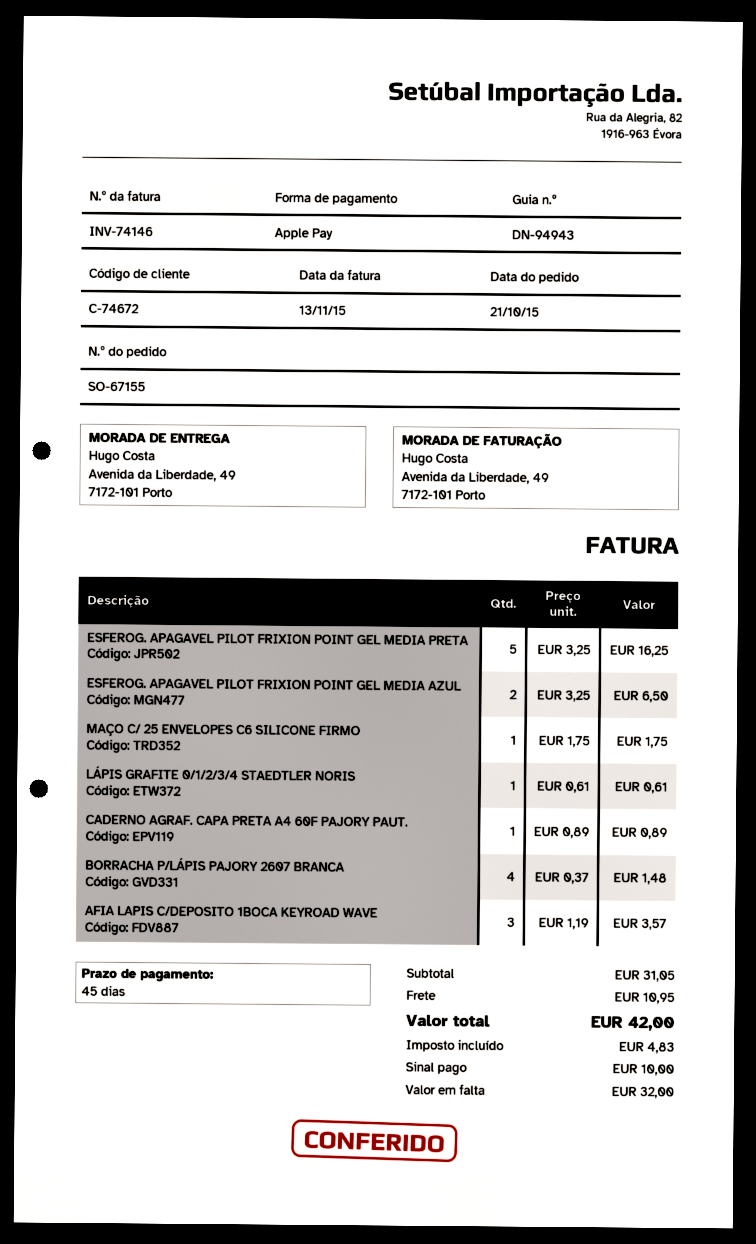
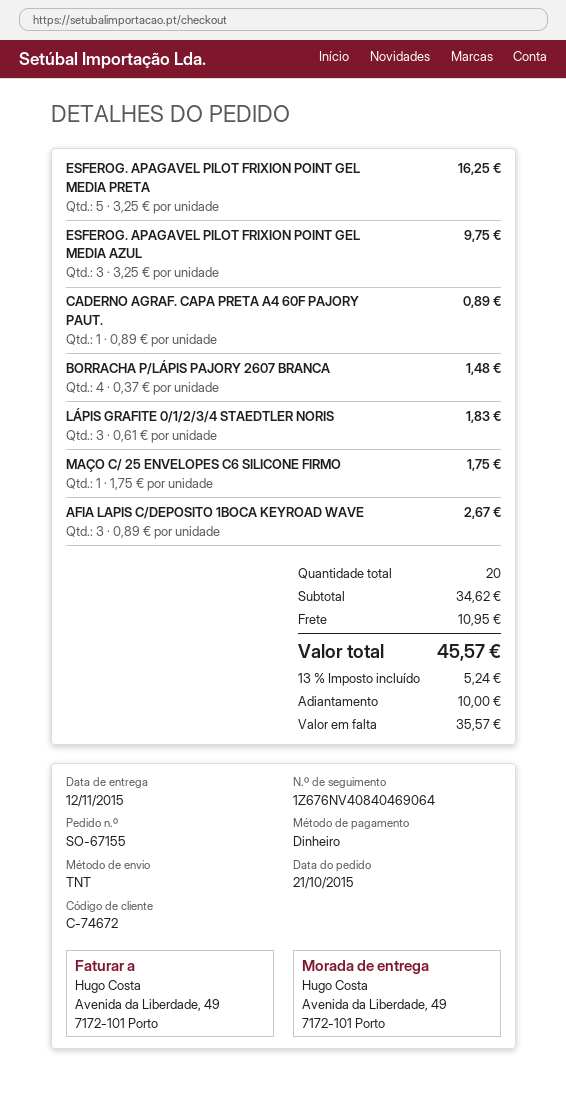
payment method: Apple Pay -> cash
ESFEROG. APAGAVEL PILOT FRIXION POINT GEL MEDIA AZUL: 2 x 3.25 = 6.50 -> 3 x 3.25 = 9.75
LÁPIS GRAFITE 0/1/2/3/4 STAEDTLER NORIS: 1 x 0.61 = 0.61 -> 3 x 0.61 = 1.83
AFIA LAPIS C/DEPOSITO 1BOCA KEYROAD WAVE: 3 x 1.19 = 3.57 -> 3 x 0.89 = 2.67
subtotal: 31.05 -> 34.62
tax: 4.83 -> 5.24
total: 42.00 -> 45.57
balance: 32.00 -> 35.57

